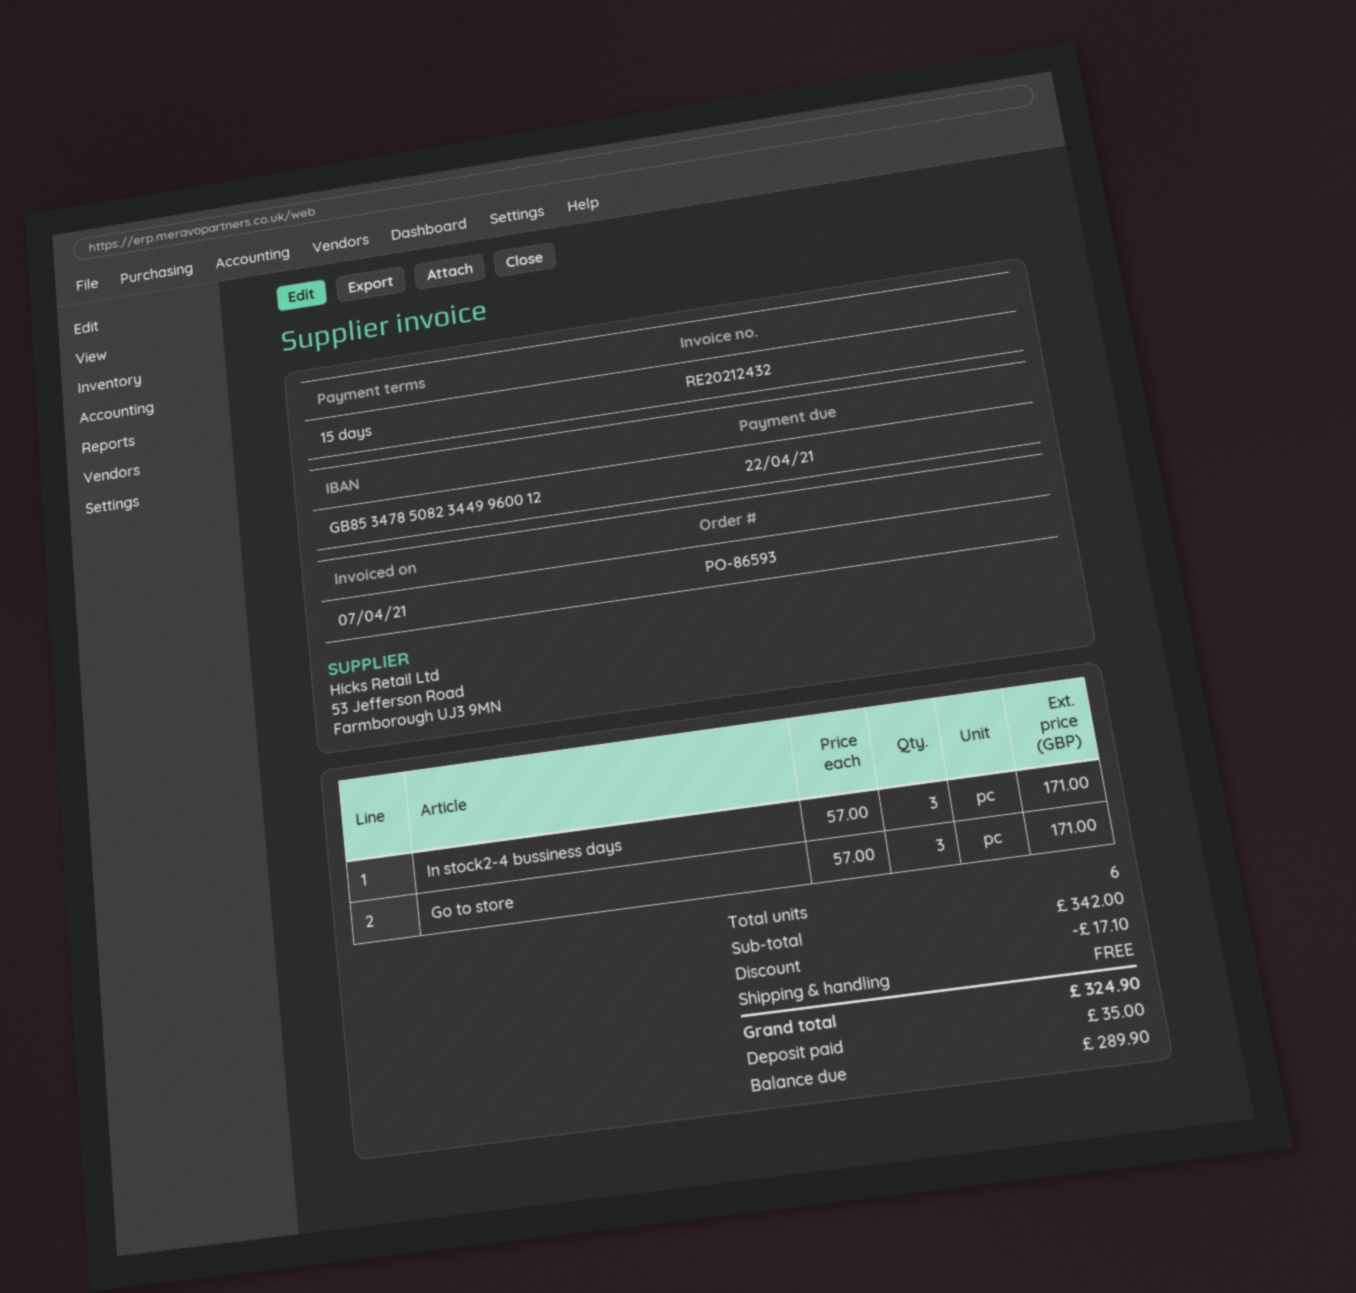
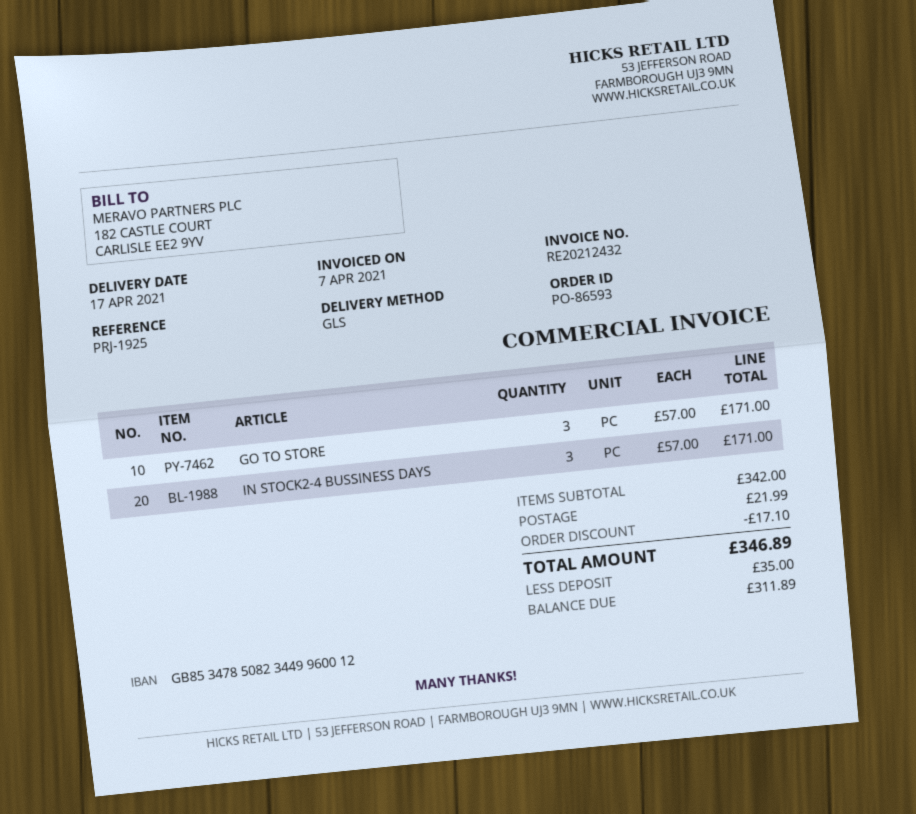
shipping: 0.00 -> 21.99
total: 324.90 -> 346.89
balance: 289.90 -> 311.89

